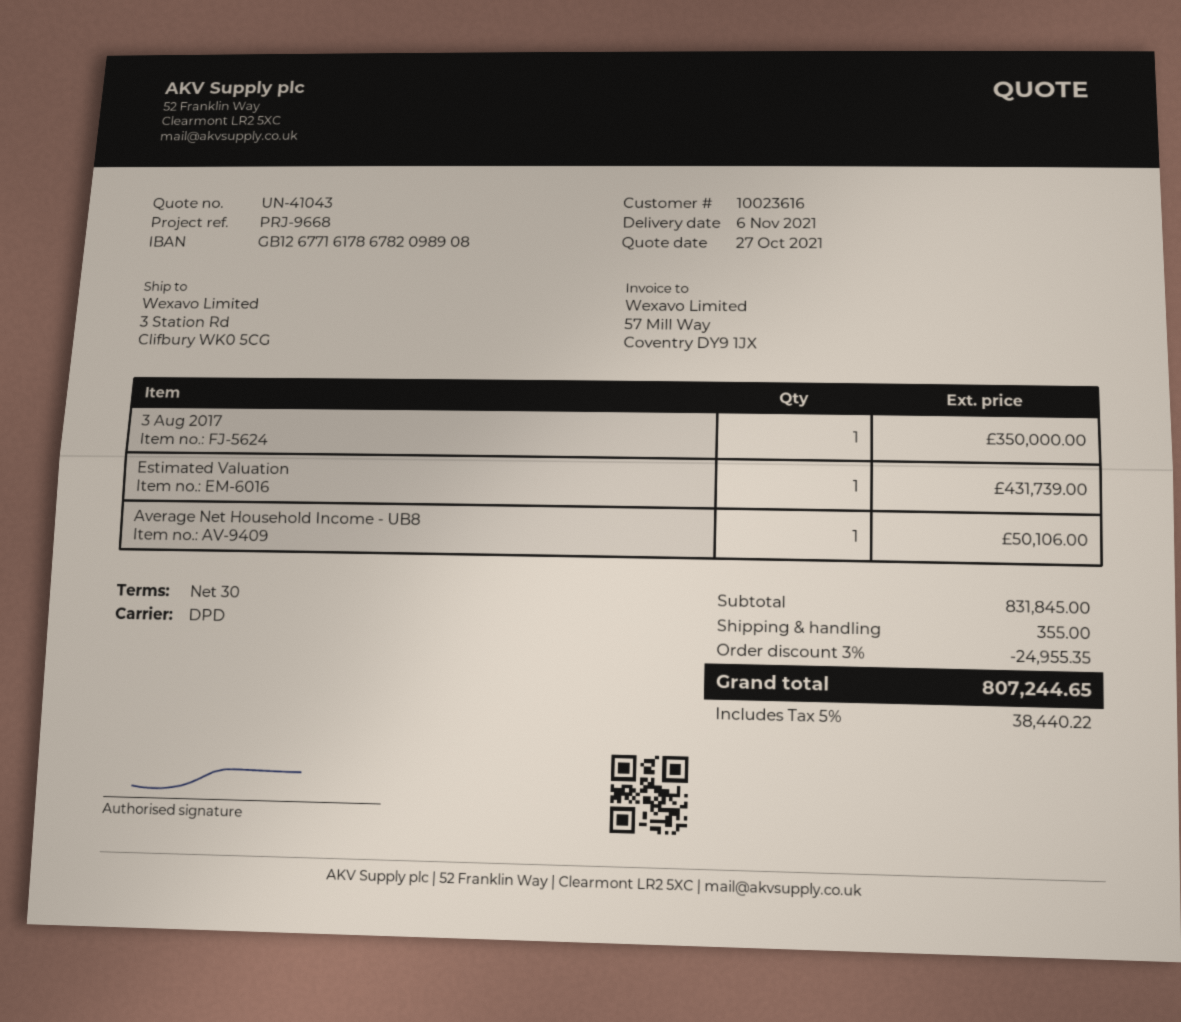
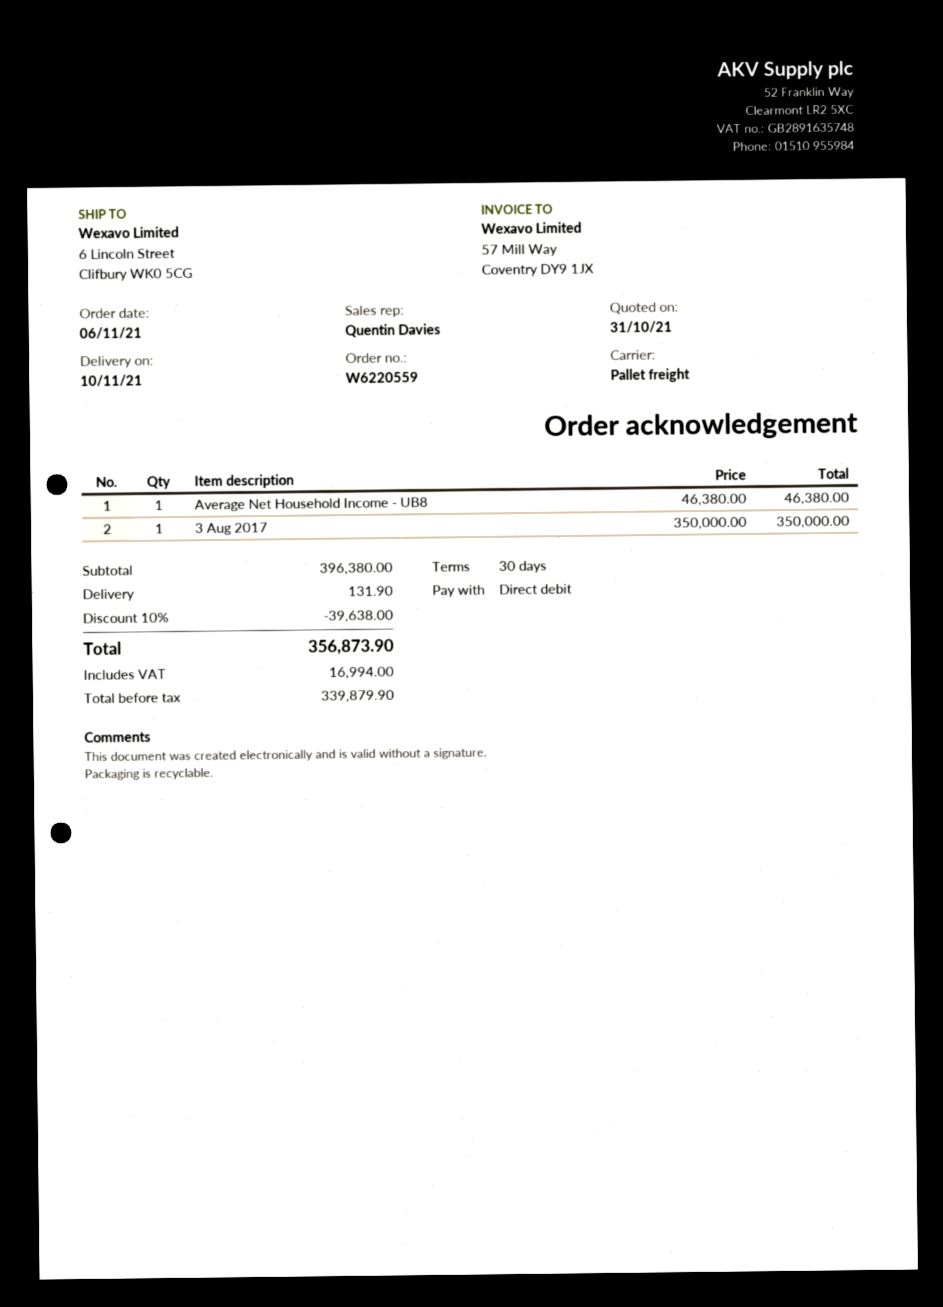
quote date: 2021-10-27 -> 2021-10-31
delivery date: 2021-11-06 -> 2021-11-10
shipping method: DPD -> pallet freight
ship to: 3 Station Rd, Clifbury WK0 5CG -> 6 Lincoln Street, Clifbury WK0 5CG
Estimated Valuation: 1 for 431739.00 -> none
Average Net Household Income - UB8: 1 for 50106.00 -> 1 for 46380.00
subtotal: 831845.00 -> 396380.00
discount: 3% = 24955.35 -> 10% = 39638.00
shipping: 355.00 -> 131.90
tax: 38440.22 -> 16994.00
total: 807244.65 -> 356873.90

